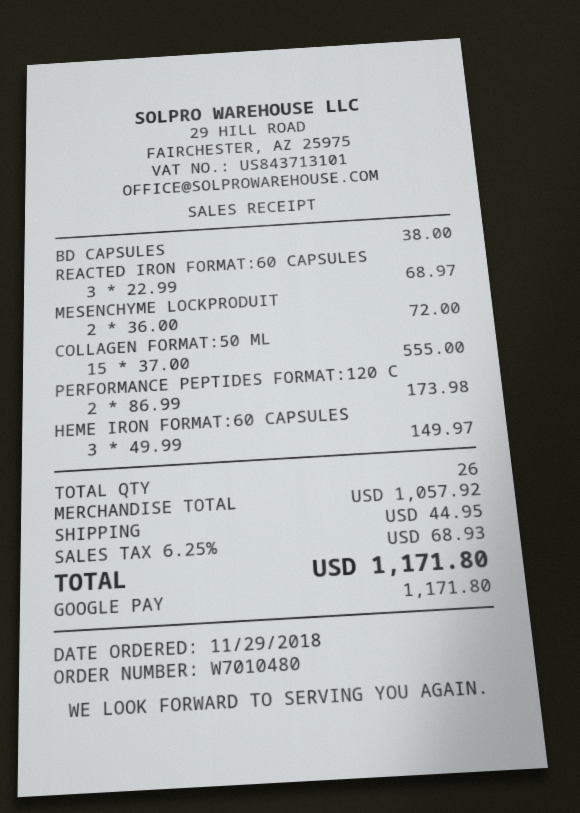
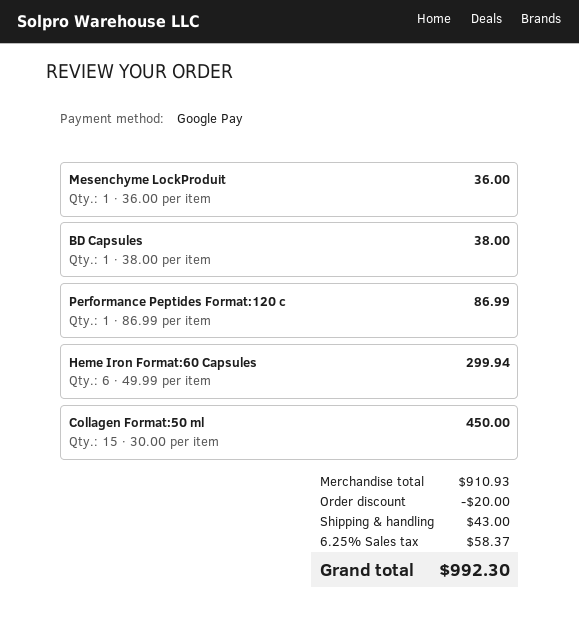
REACTED IRON FORMAT:60 CAPSULES: 3 x 22.99 = 68.97 -> none
MESENCHYME LOCKPRODUIT: 2 x 36.00 = 72.00 -> 1 x 36.00 = 36.00
COLLAGEN FORMAT:50 ML: 15 x 37.00 = 555.00 -> 15 x 30.00 = 450.00
PERFORMANCE PEPTIDES FORMAT:120 C: 2 x 86.99 = 173.98 -> 1 x 86.99 = 86.99
HEME IRON FORMAT:60 CAPSULES: 3 x 49.99 = 149.97 -> 6 x 49.99 = 299.94
subtotal: 1057.92 -> 910.93
discount: none -> 20.00
shipping: 44.95 -> 43.00
tax: 6.25% = 68.93 -> 6.25% = 58.37
total: 1171.80 -> 992.30

